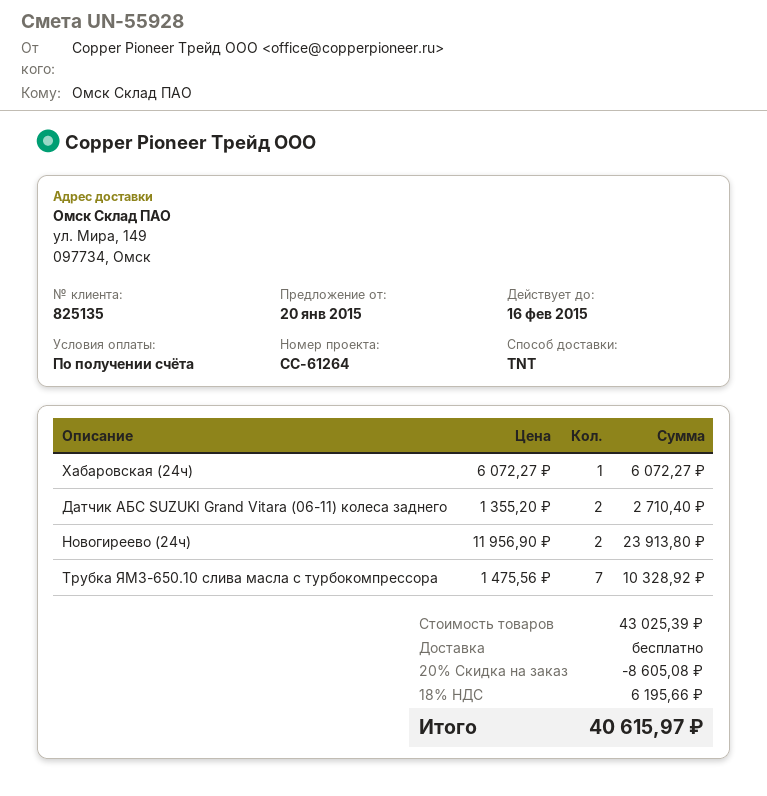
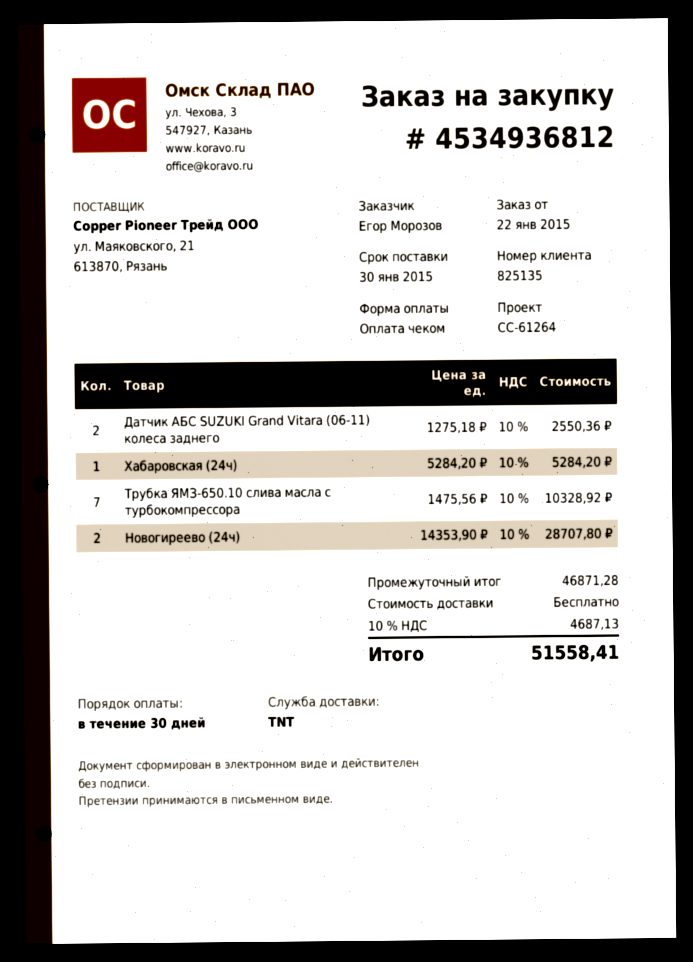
payment terms: on receipt -> 30 days
Хабаровская (24ч): 1 x 6072.27 = 6072.27 -> 1 x 5284.20 = 5284.20
Датчик АБС SUZUKI Grand Vitara (06-11) колеса заднего: 2 x 1355.20 = 2710.40 -> 2 x 1275.18 = 2550.36
Новогиреево (24ч): 2 x 11956.90 = 23913.80 -> 2 x 14353.90 = 28707.80
subtotal: 43025.39 -> 46871.28
discount: 20% = 8605.08 -> none
tax: 18% = 6195.66 -> 10% = 4687.13
total: 40615.97 -> 51558.41

